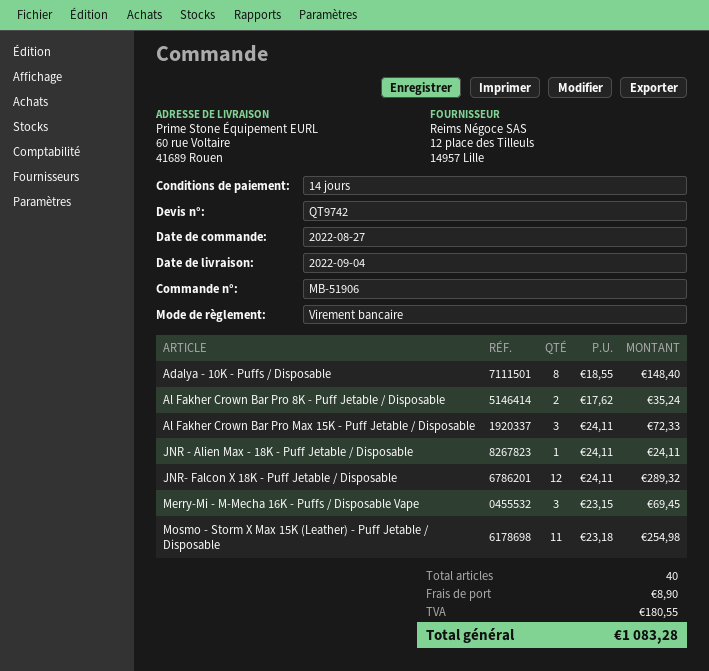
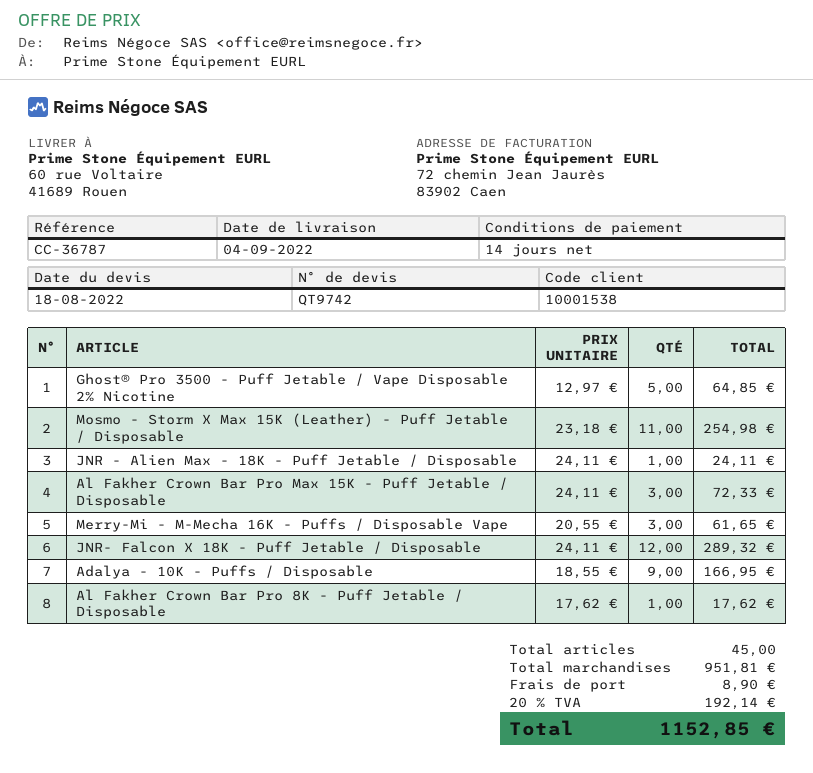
Adalya - 10K - Puffs / Disposable: 8 x 18.55 = 148.40 -> 9 x 18.55 = 166.95
Al Fakher Crown Bar Pro 8K - Puff Jetable / Disposable: 2 x 17.62 = 35.24 -> 1 x 17.62 = 17.62
Merry-Mi - M-Mecha 16K - Puffs / Disposable Vape: 3 x 23.15 = 69.45 -> 3 x 20.55 = 61.65
Ghost® Pro 3500 - Puff Jetable / Vape Disposable 2% Nicotine: none -> 5 x 12.97 = 64.85
total quantity: 40 -> 45
tax: 180.55 -> 192.14
total: 1083.28 -> 1152.85

